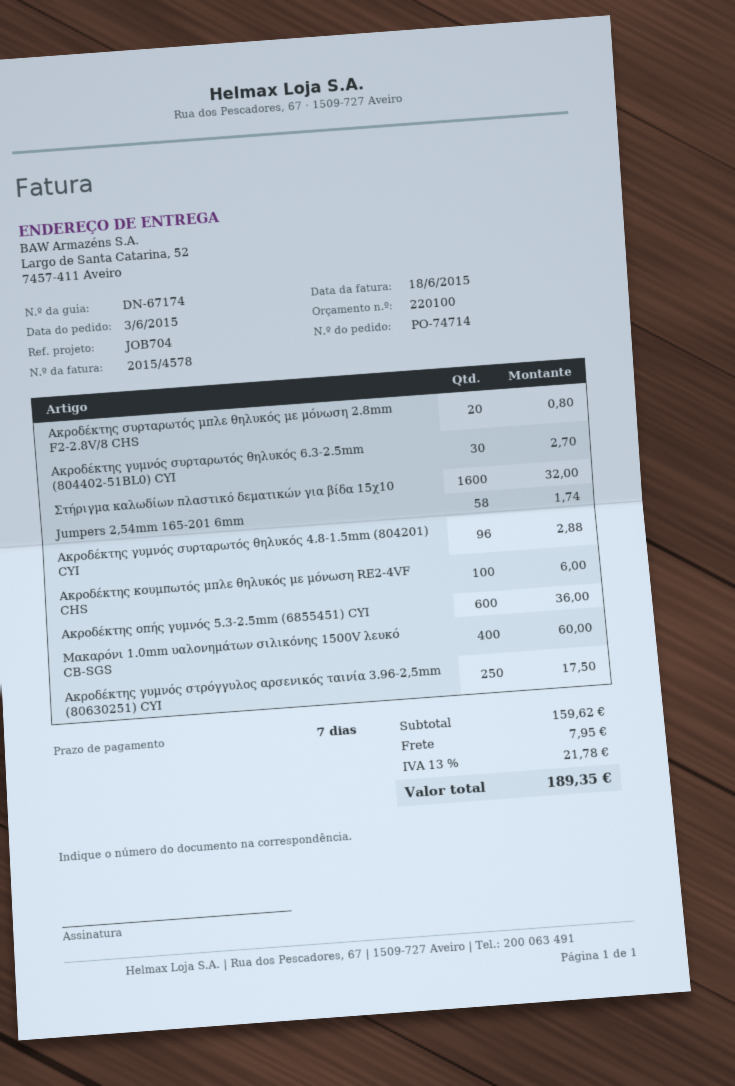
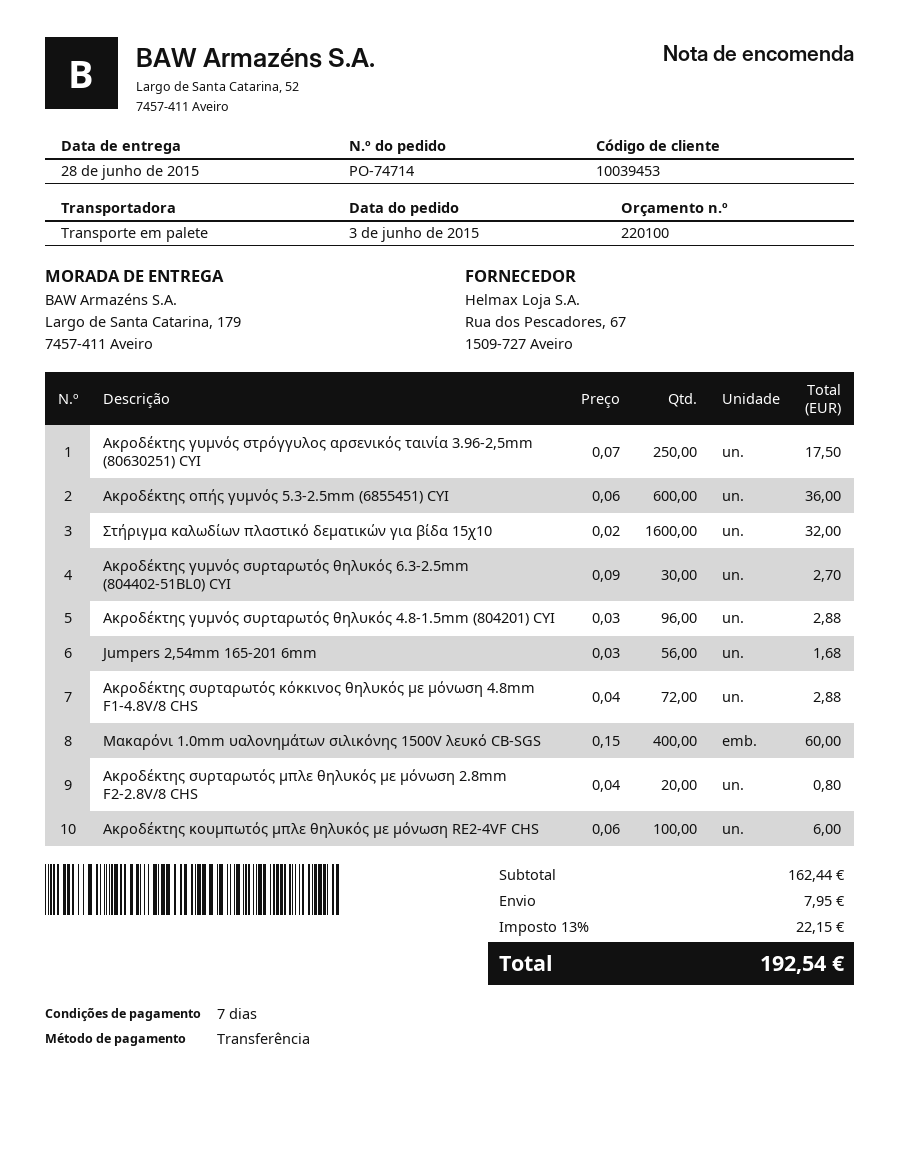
ship to: Largo de Santa Catarina, 52, 7457-411 Aveiro -> Largo de Santa Catarina, 179, 7457-411 Aveiro
Jumpers 2,54mm 165-201 6mm: 58 for 1.74 -> 56 for 1.68
Ακροδέκτης συρταρωτός κόκκινος θηλυκός με μόνωση 4.8mm F1-4.8V/8 CHS: none -> 72 for 2.88
subtotal: 159.62 -> 162.44
tax: 13% = 21.78 -> 13% = 22.15
total: 189.35 -> 192.54

